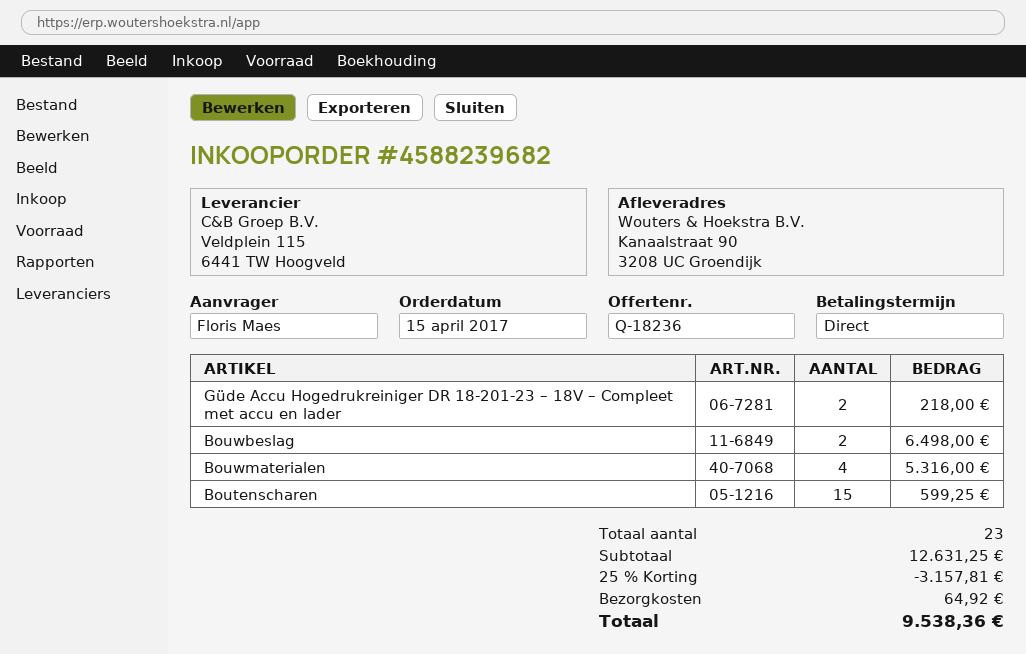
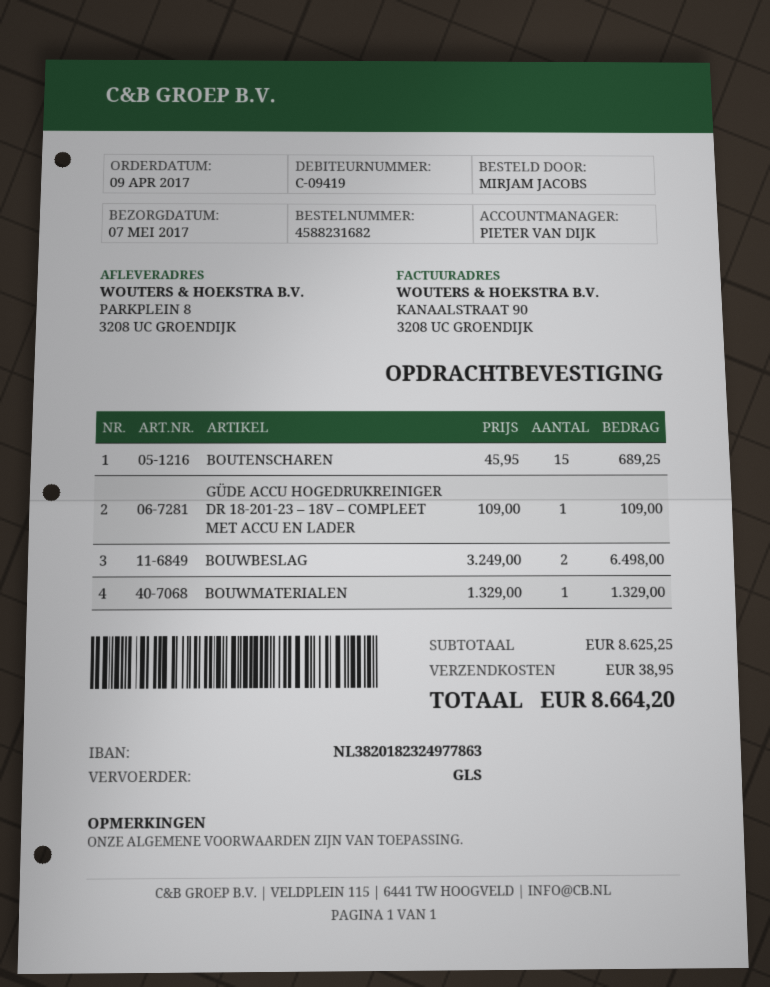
order number: 4588239682 -> 4588231682
order date: 2017-04-15 -> 2017-04-09
ordered by: Floris Maes -> MIRJAM JACOBS
ship to: Kanaalstraat 90, 3208 UC Groendijk -> PARKPLEIN 8, 3208 UC GROENDIJK
Güde Accu Hogedrukreiniger DR 18-201-23 – 18V – Compleet met accu en lader: 2 for 218.00 -> 1 for 109.00
Bouwmaterialen: 4 for 5316.00 -> 1 for 1329.00
Boutenscharen: 15 for 599.25 -> 15 for 689.25
subtotal: 12631.25 -> 8625.25
discount: 25% = 3157.81 -> none
shipping: 64.92 -> 38.95
total: 9538.36 -> 8664.20

